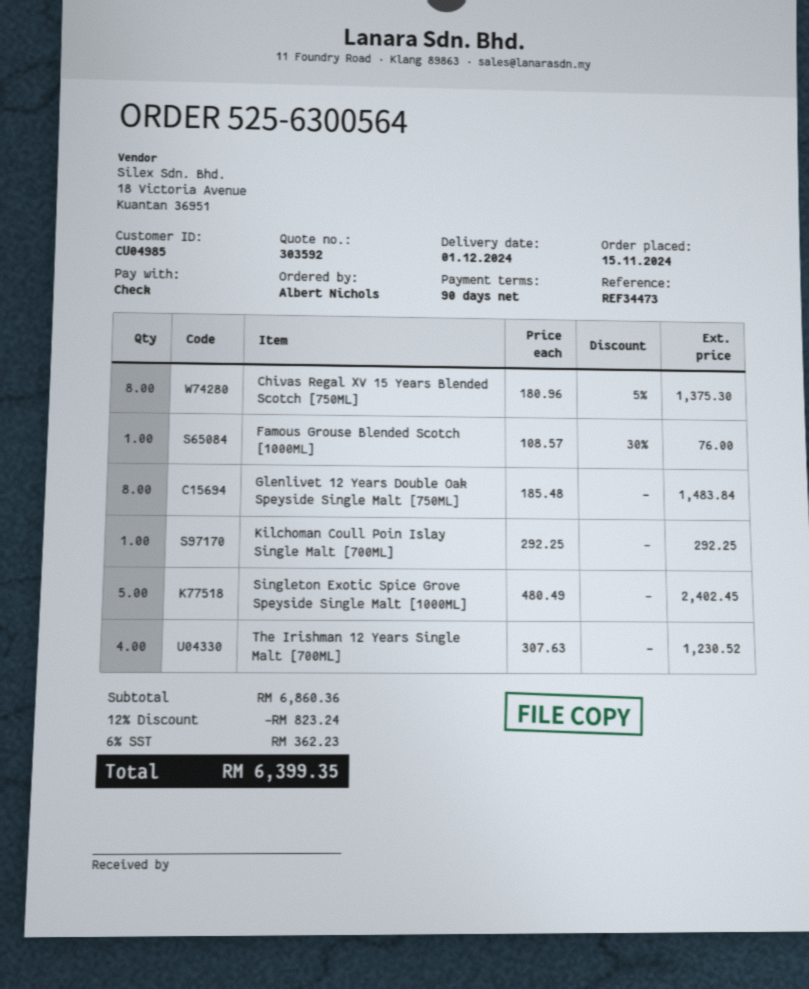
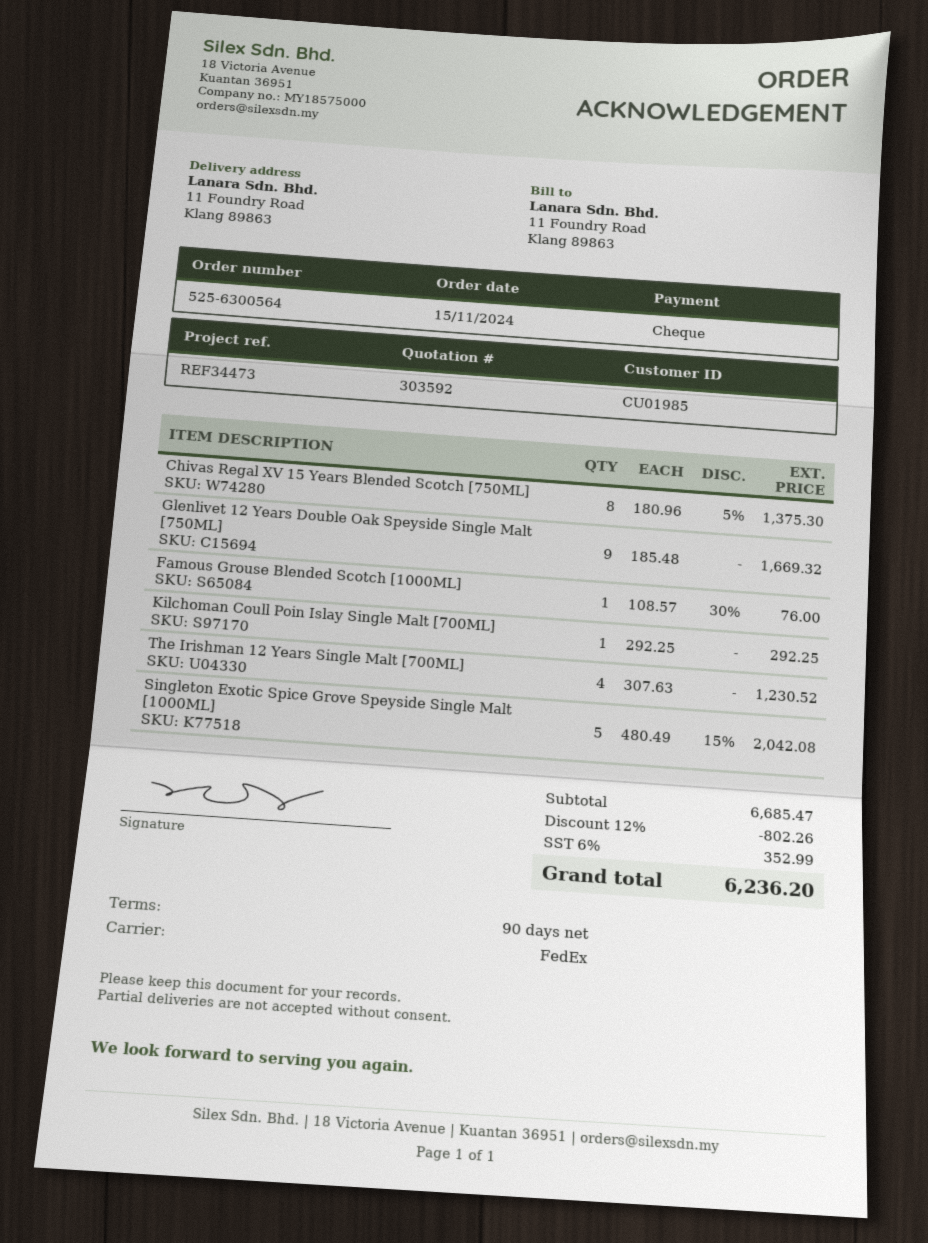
customer number: CU04985 -> CU01985
Glenlivet 12 Years Double Oak Speyside Single Malt [750ML]: 8 x 185.48 = 1483.84 -> 9 x 185.48 = 1669.32
Singleton Exotic Spice Grove Speyside Single Malt [1000ML]: 5 x 480.49 = 2402.45 -> 5 x 480.49 - 15% = 2042.08
subtotal: 6860.36 -> 6685.47
discount: 12% = 823.24 -> 12% = 802.26
tax: 6% = 362.23 -> 6% = 352.99
total: 6399.35 -> 6236.20

